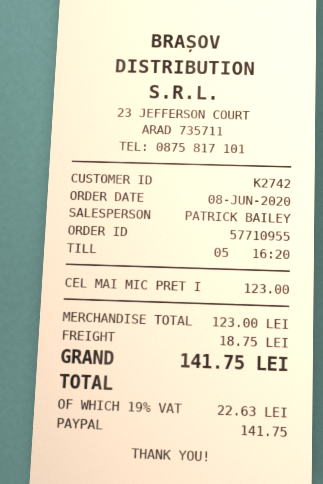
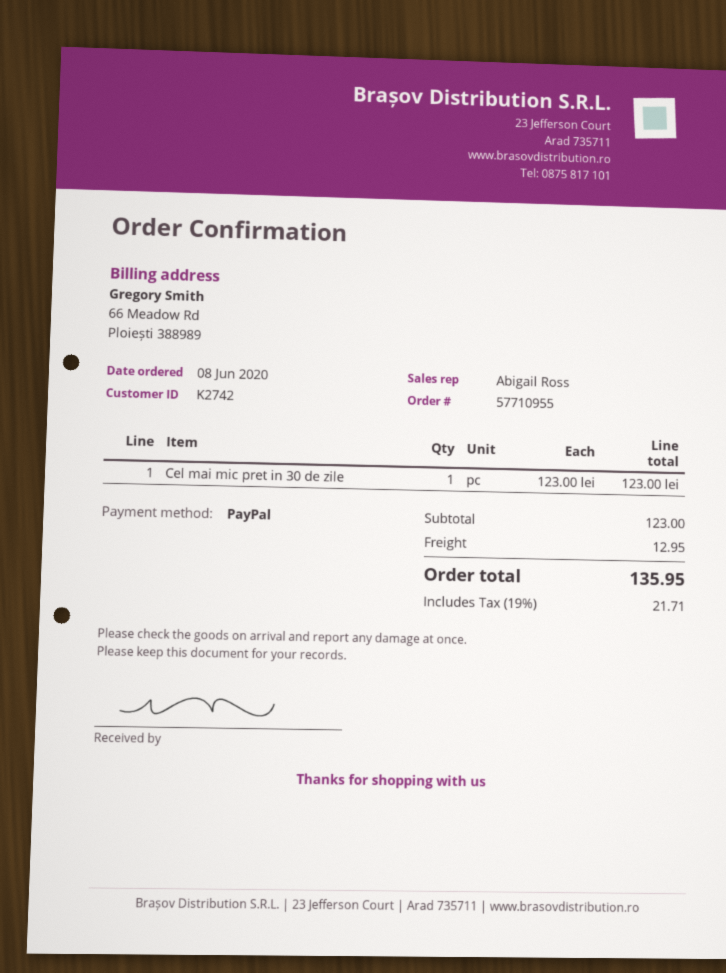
sales rep: PATRICK BAILEY -> Abigail Ross
shipping: 18.75 -> 12.95
tax: 19% = 22.63 -> 19% = 21.71
total: 141.75 -> 135.95

